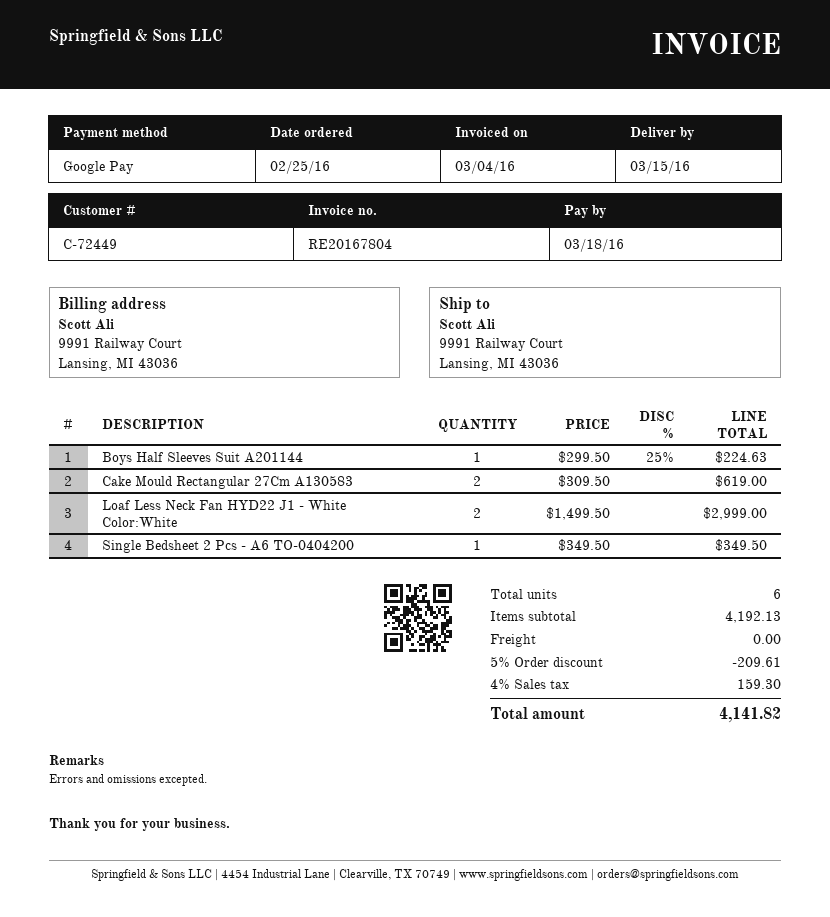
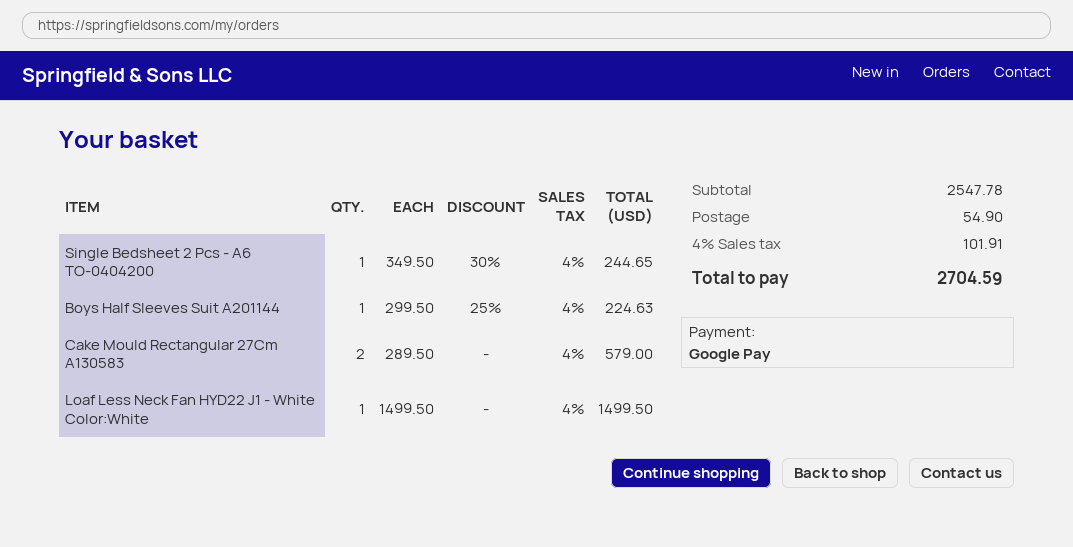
Cake Mould Rectangular 27Cm A130583: 2 x 309.50 = 619.00 -> 2 x 289.50 = 579.00
Loaf Less Neck Fan HYD22 J1 - White Color:White: 2 x 1499.50 = 2999.00 -> 1 x 1499.50 = 1499.50
Single Bedsheet 2 Pcs - A6 TO-0404200: 1 x 349.50 = 349.50 -> 1 x 349.50 - 30% = 244.65
subtotal: 4192.13 -> 2547.78
discount: 5% = 209.61 -> none
shipping: 0.00 -> 54.90
tax: 4% = 159.30 -> 4% = 101.91
total: 4141.82 -> 2704.59

